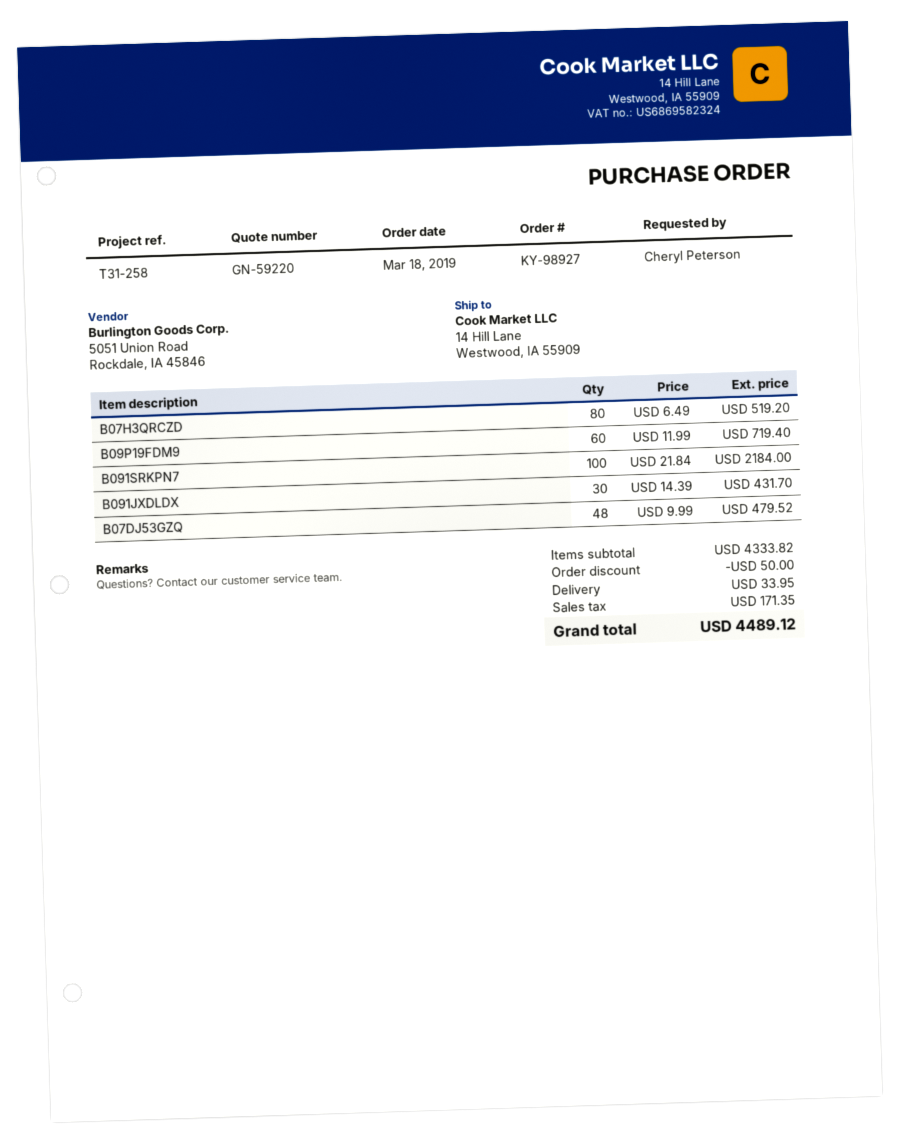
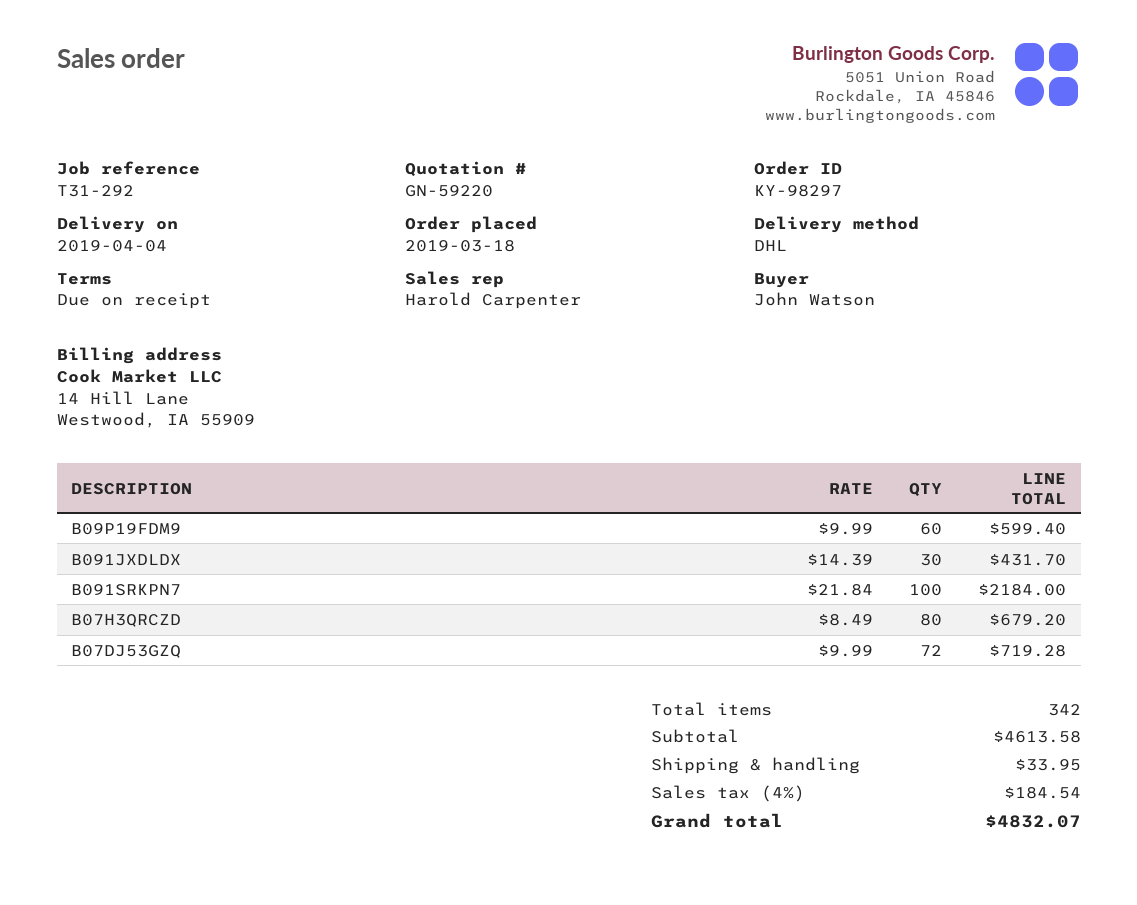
order number: KY-98927 -> KY-98297
reference: T31-258 -> T31-292
ordered by: Cheryl Peterson -> John Watson
B07H3QRCZD: 80 x 6.49 = 519.20 -> 80 x 8.49 = 679.20
B09P19FDM9: 60 x 11.99 = 719.40 -> 60 x 9.99 = 599.40
B07DJ53GZQ: 48 x 9.99 = 479.52 -> 72 x 9.99 = 719.28
subtotal: 4333.82 -> 4613.58
discount: 50.00 -> none
tax: 171.35 -> 184.54
total: 4489.12 -> 4832.07

